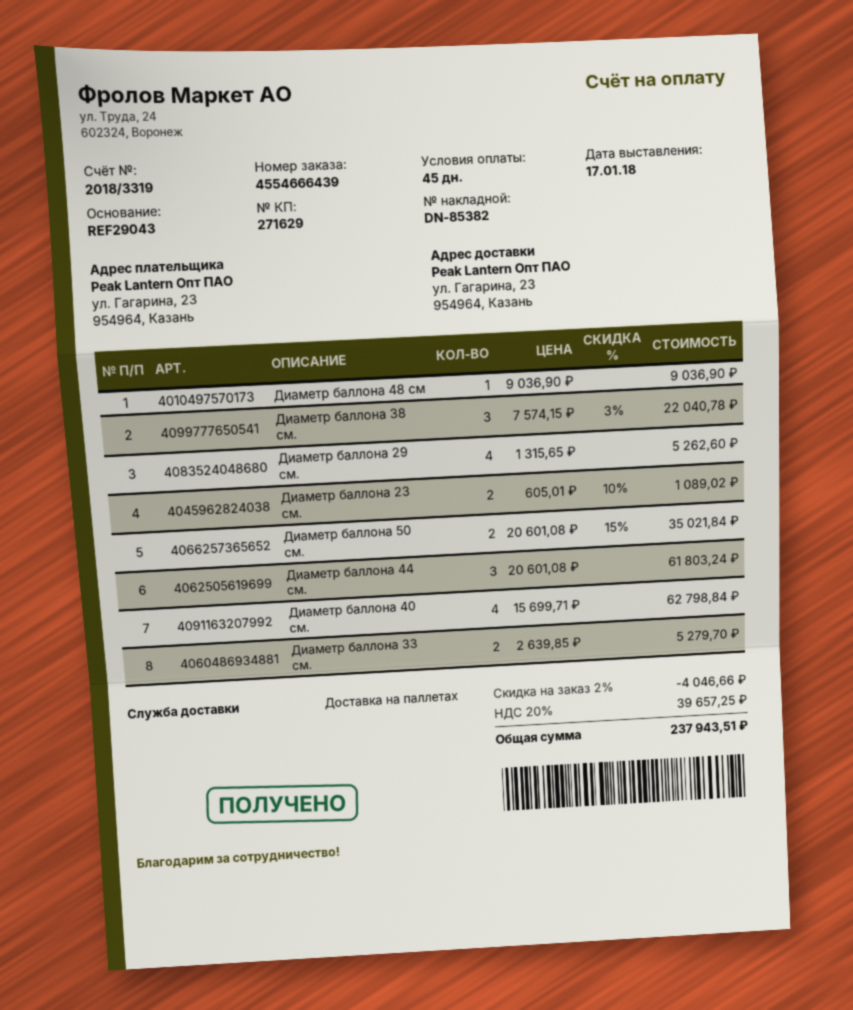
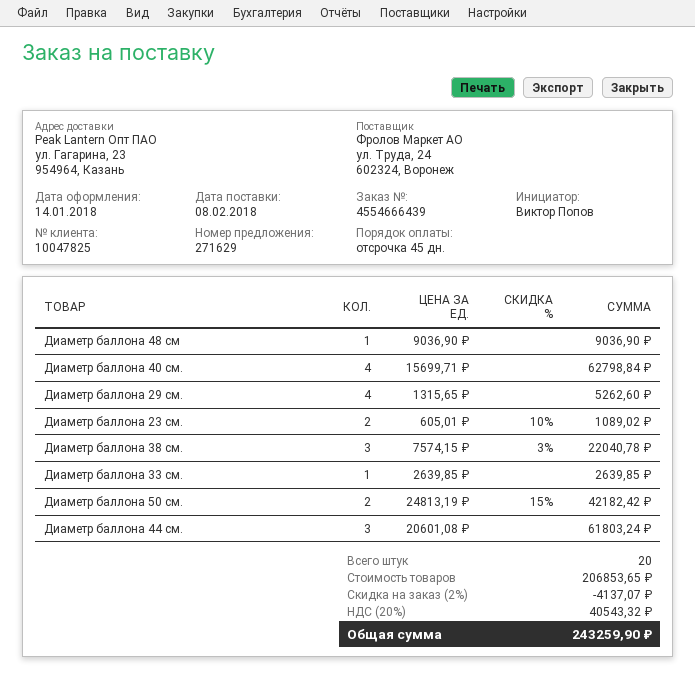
Диаметр баллона 50 см.: 2 x 20601.08 - 15% = 35021.84 -> 2 x 24813.19 - 15% = 42182.42
Диаметр баллона 33 см.: 2 x 2639.85 = 5279.70 -> 1 x 2639.85 = 2639.85
discount: 2% = 4046.66 -> 2% = 4137.07
tax: 20% = 39657.25 -> 20% = 40543.32
total: 237943.51 -> 243259.90

